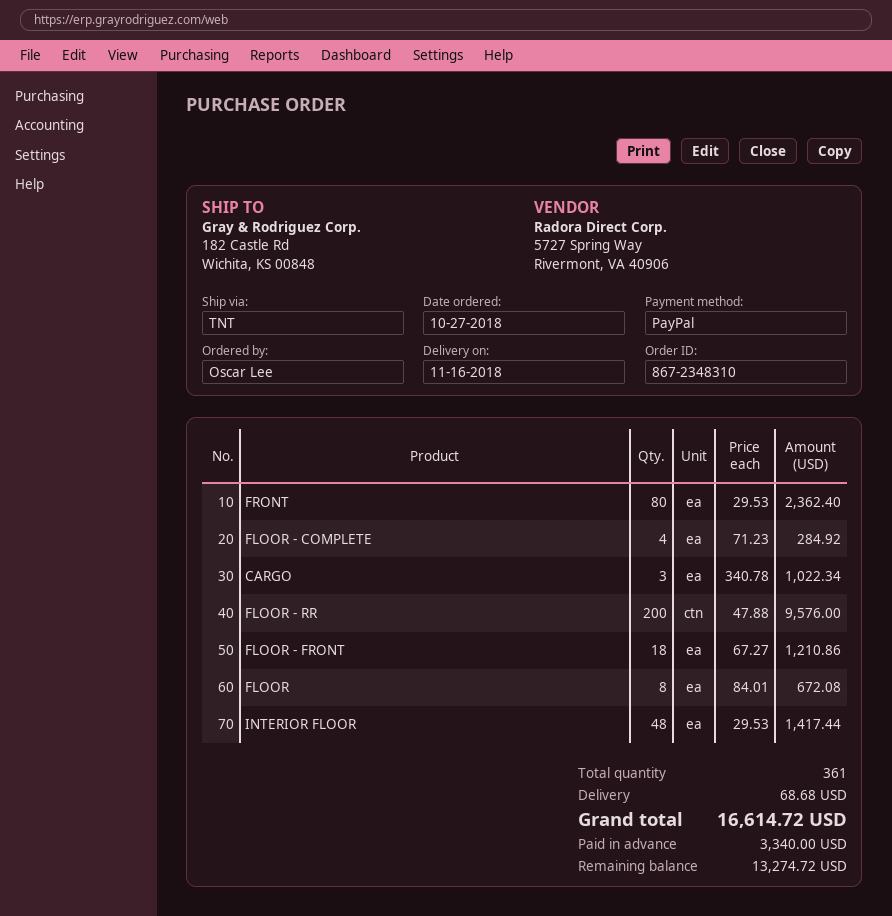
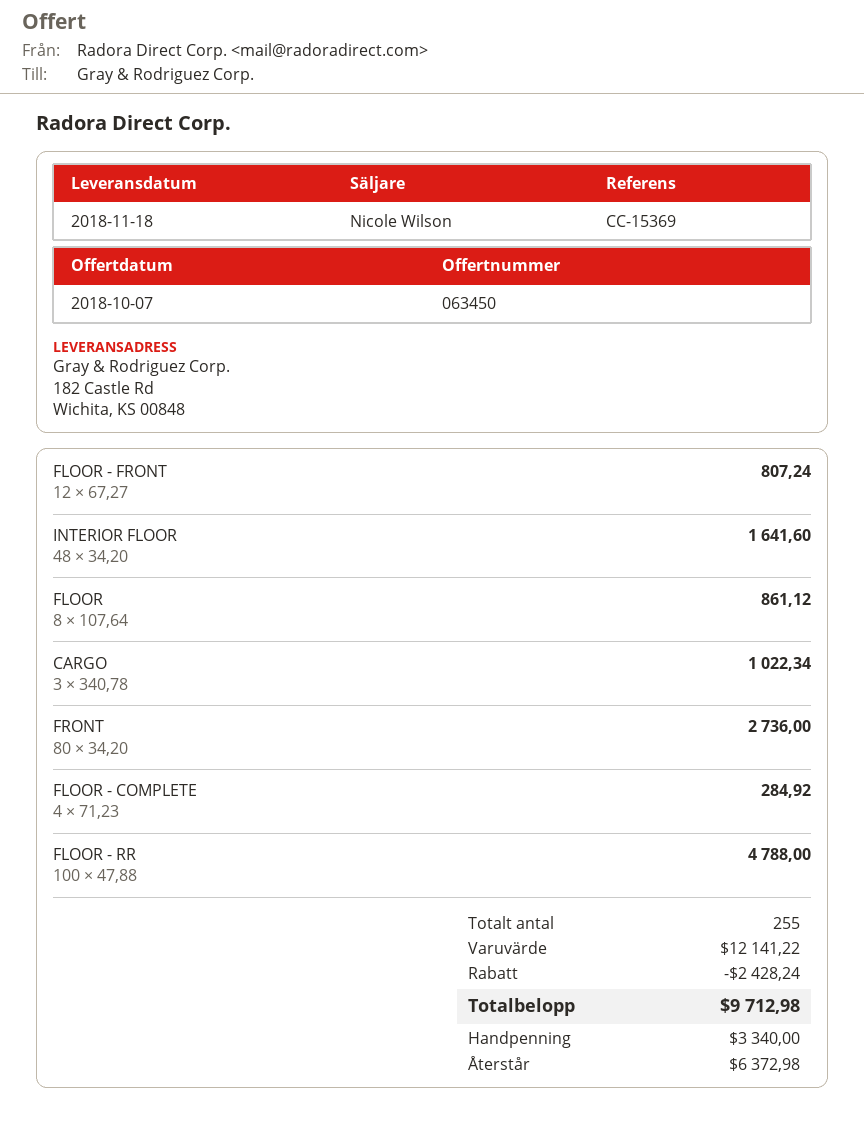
delivery date: 2018-11-16 -> 2018-11-18
FRONT: 80 x 29.53 = 2362.40 -> 80 x 34.20 = 2736.00
FLOOR - RR: 200 x 47.88 = 9576.00 -> 100 x 47.88 = 4788.00
FLOOR - FRONT: 18 x 67.27 = 1210.86 -> 12 x 67.27 = 807.24
FLOOR: 8 x 84.01 = 672.08 -> 8 x 107.64 = 861.12
INTERIOR FLOOR: 48 x 29.53 = 1417.44 -> 48 x 34.20 = 1641.60
total quantity: 361 -> 255
discount: none -> 2428.24
shipping: 68.68 -> none
total: 16614.72 -> 9712.98
balance: 13274.72 -> 6372.98

